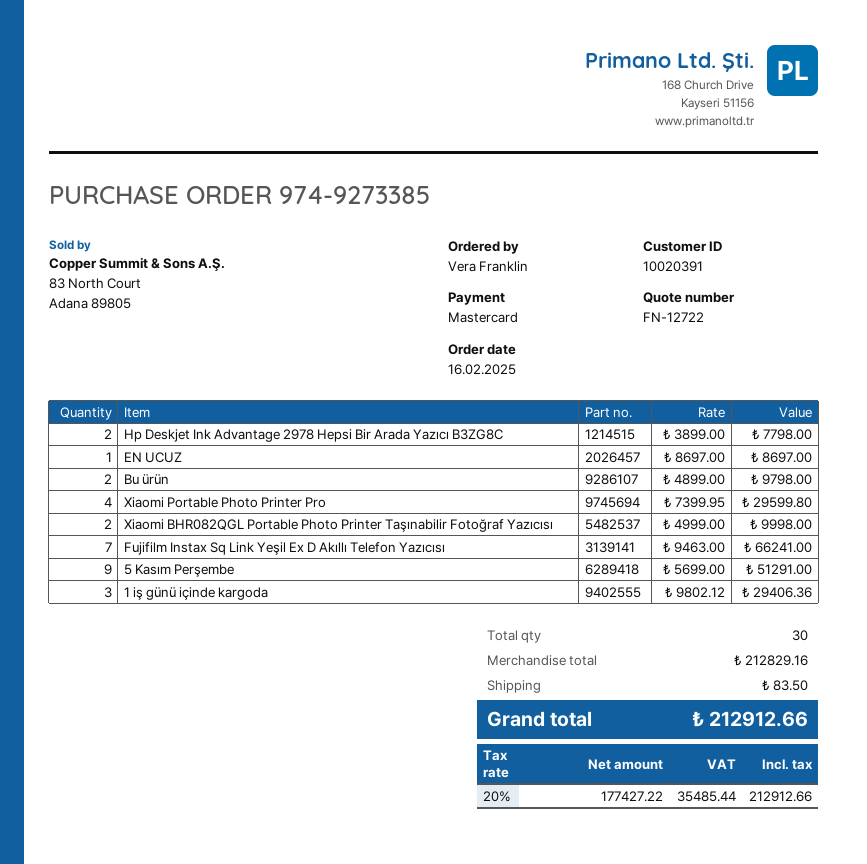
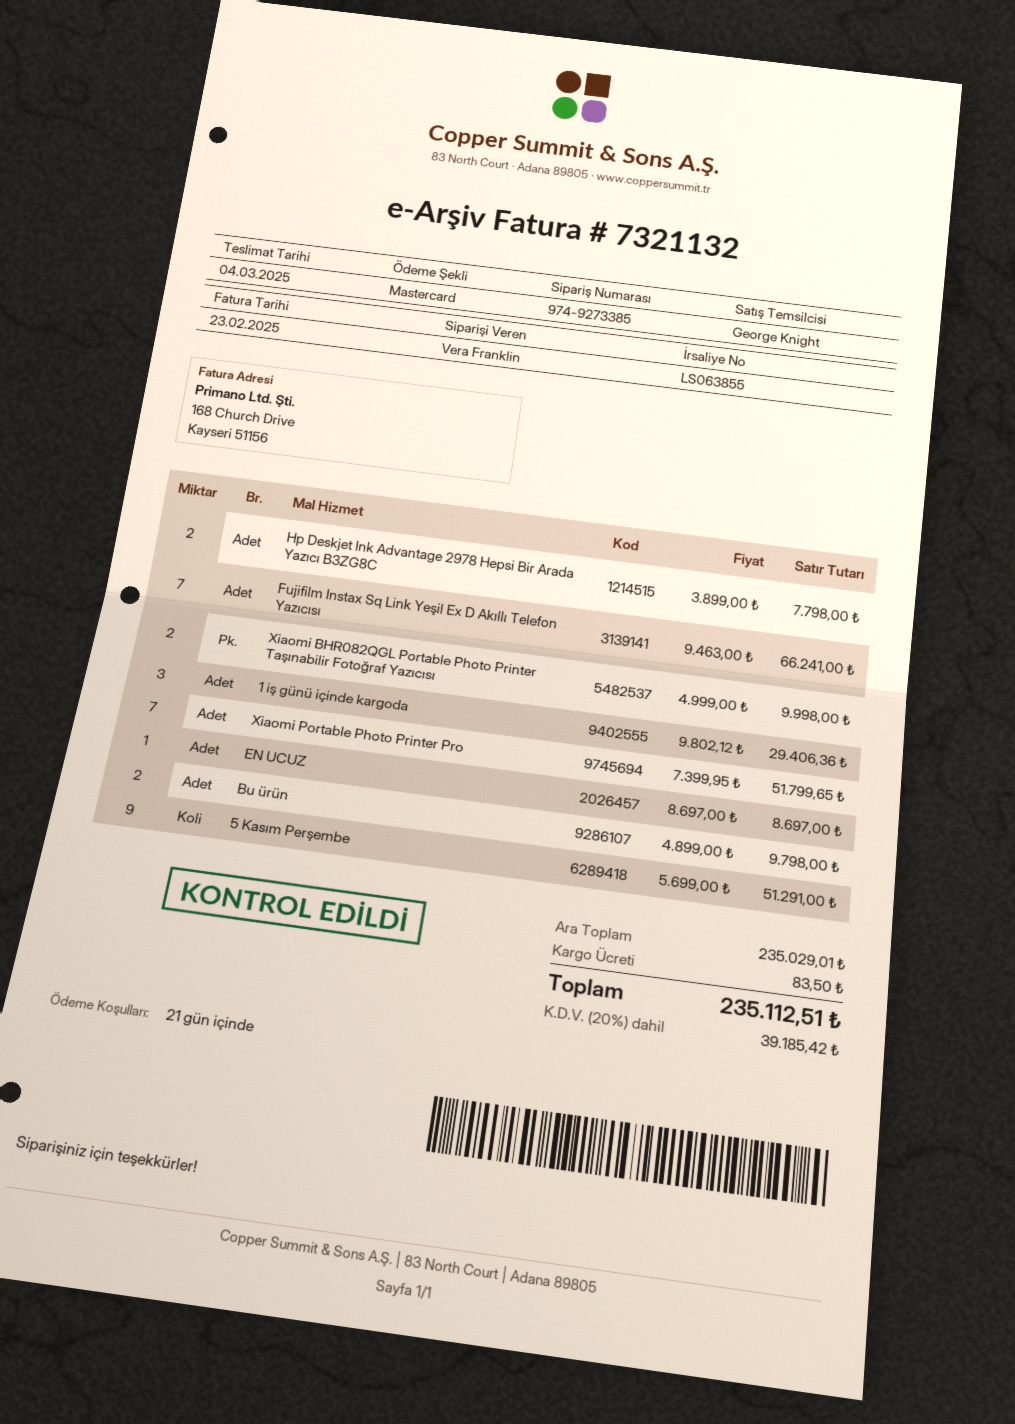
Xiaomi Portable Photo Printer Pro: 4 x 7399.95 = 29599.80 -> 7 x 7399.95 = 51799.65
subtotal: 212829.16 -> 235029.01
tax: 20% = 35485.44 -> 20% = 39185.42
total: 212912.66 -> 235112.51

